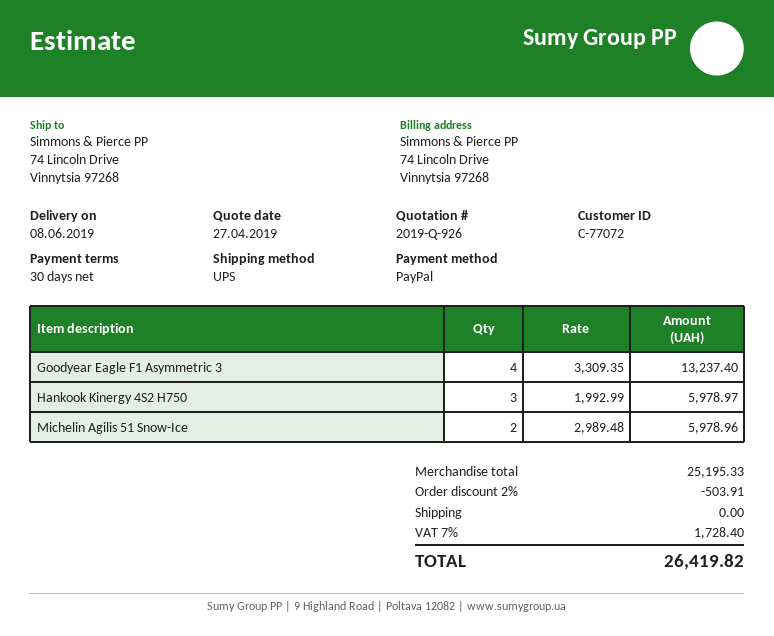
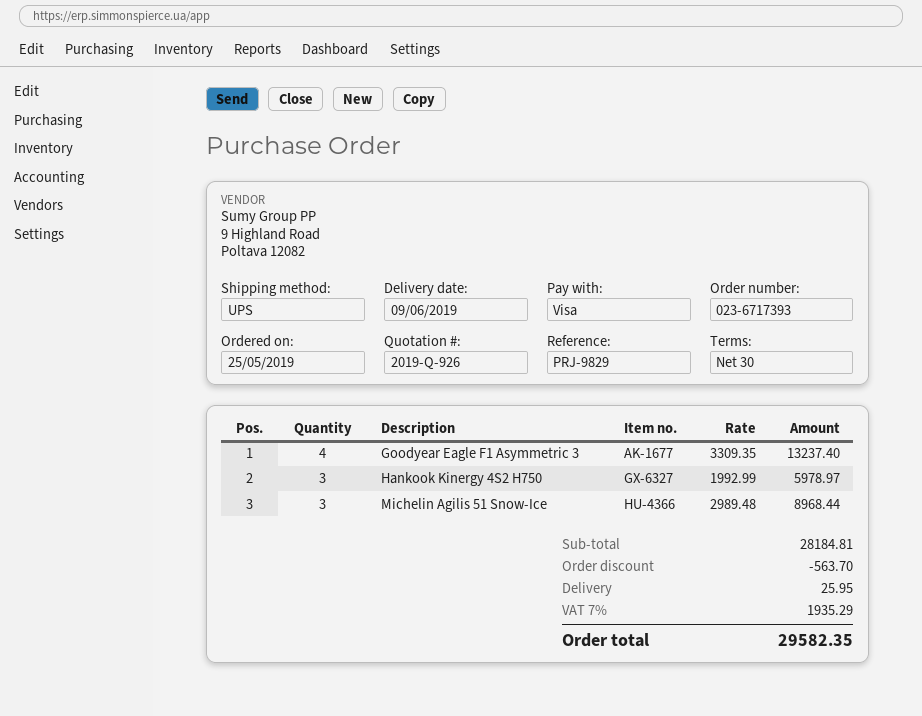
delivery date: 2019-06-08 -> 2019-06-09
payment method: PayPal -> Visa
Michelin Agilis 51 Snow-Ice: 2 x 2989.48 = 5978.96 -> 3 x 2989.48 = 8968.44
subtotal: 25195.33 -> 28184.81
discount: 503.91 -> 563.70
shipping: 0.00 -> 25.95
tax: 7% = 1728.40 -> 7% = 1935.29
total: 26419.82 -> 29582.35

